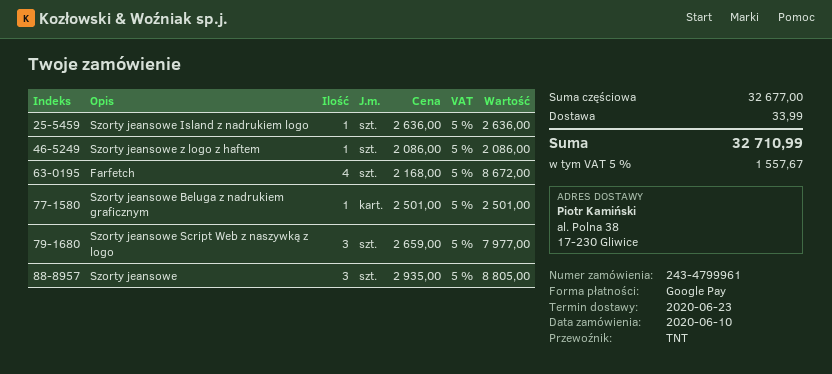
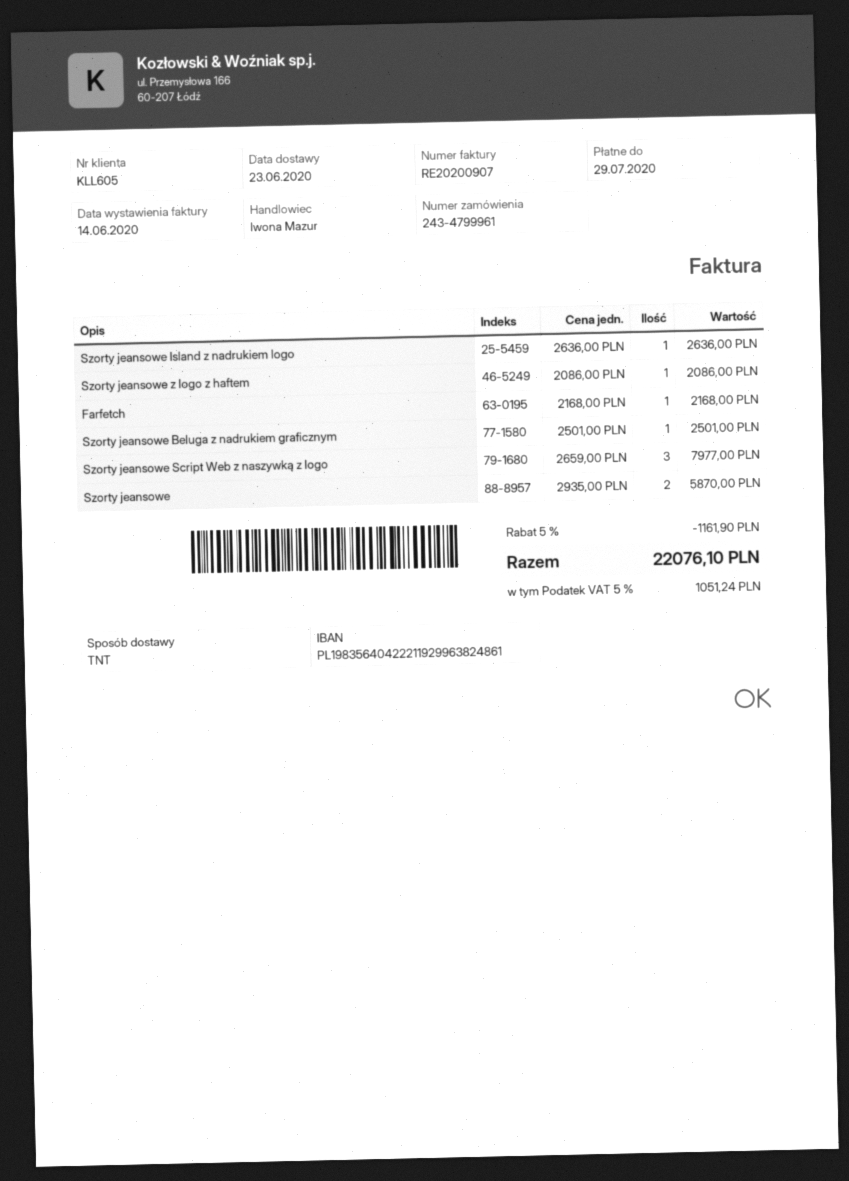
Farfetch: 4 x 2168.00 = 8672.00 -> 1 x 2168.00 = 2168.00
Szorty jeansowe: 3 x 2935.00 = 8805.00 -> 2 x 2935.00 = 5870.00
discount: none -> 5% = 1161.90
shipping: 33.99 -> none
tax: 5% = 1557.67 -> 5% = 1051.24
total: 32710.99 -> 22076.10

